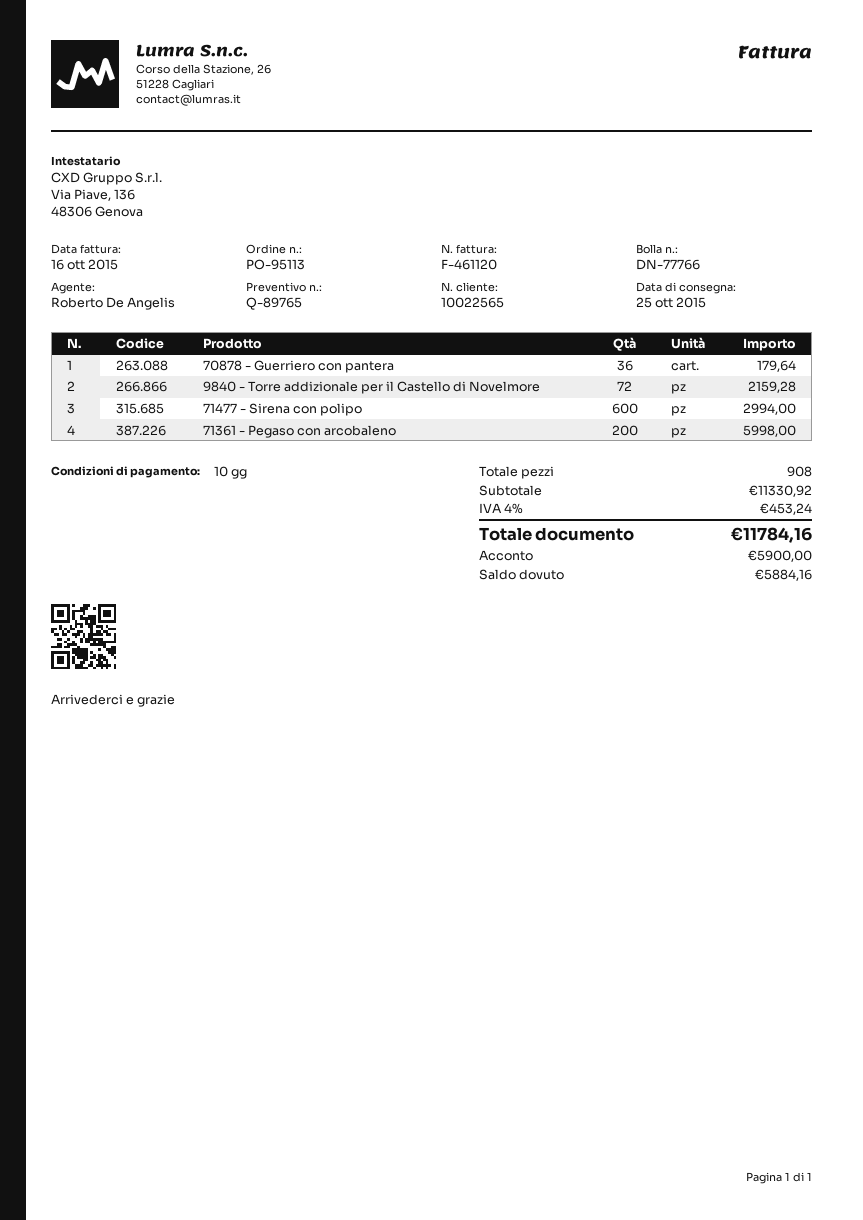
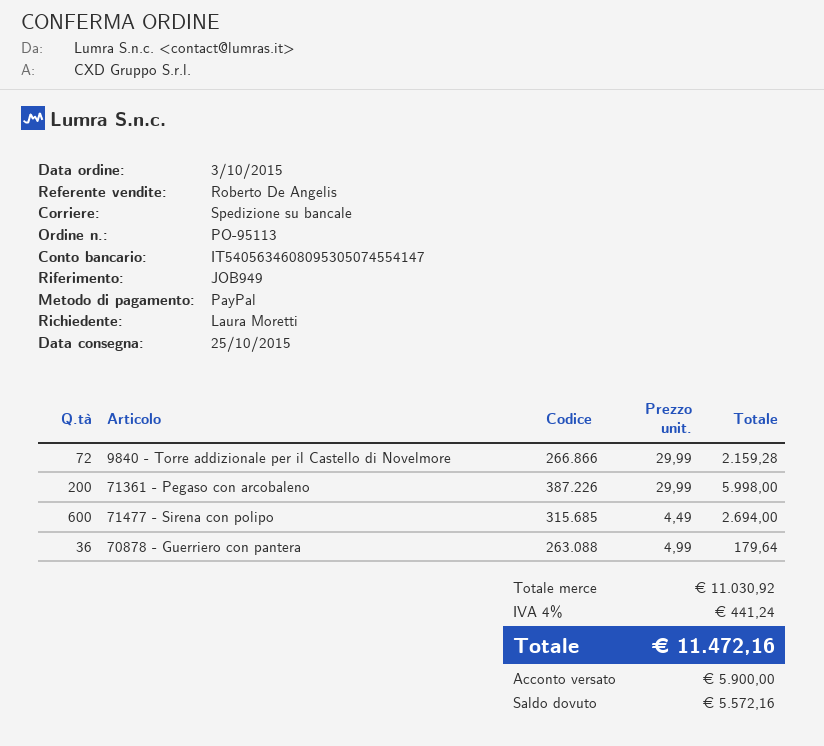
71477 - Sirena con polipo: 600 for 2994.00 -> 600 for 2694.00
subtotal: 11330.92 -> 11030.92
tax: 4% = 453.24 -> 4% = 441.24
total: 11784.16 -> 11472.16
balance: 5884.16 -> 5572.16

